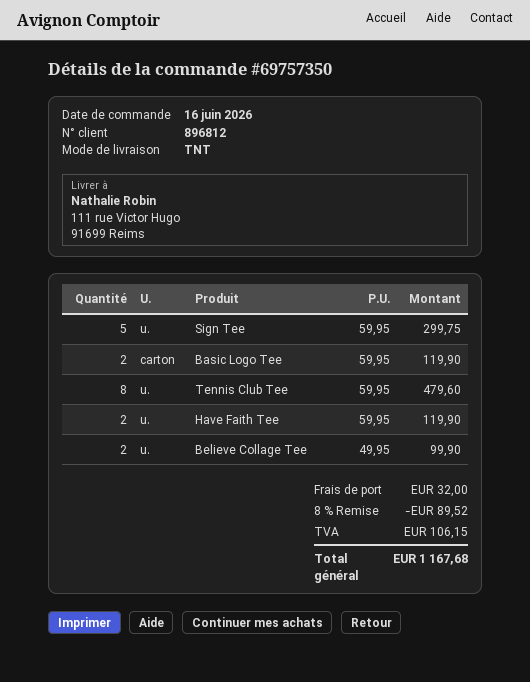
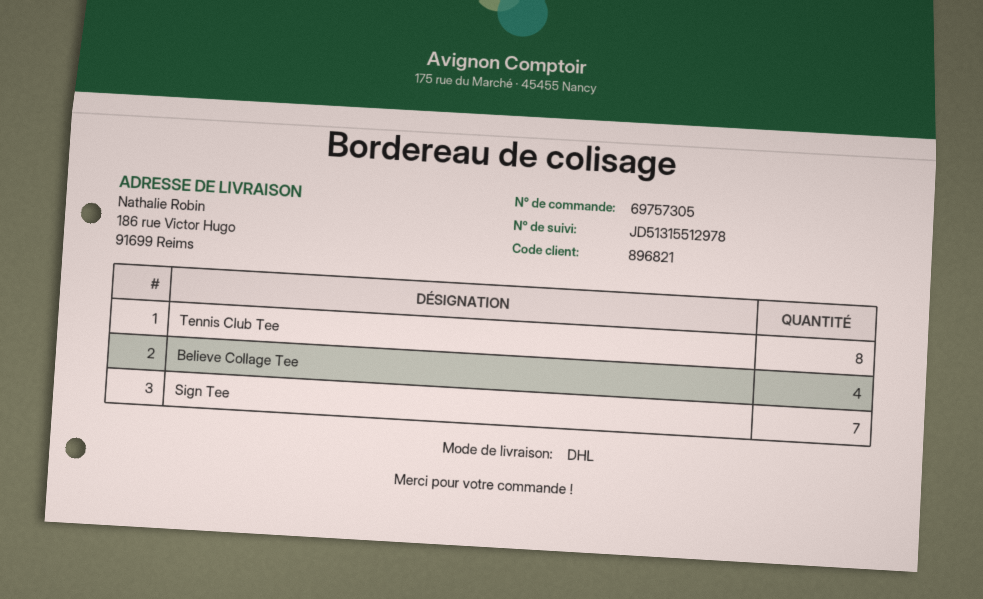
order number: 69757350 -> 69757305
customer number: 896812 -> 896821
shipping method: TNT -> DHL
ship to: 111 rue Victor Hugo, 91699 Reims -> 186 rue Victor Hugo, 91699 Reims
Sign Tee: 5 -> 7
Basic Logo Tee: 2 -> none
Have Faith Tee: 2 -> none
Believe Collage Tee: 2 -> 4

